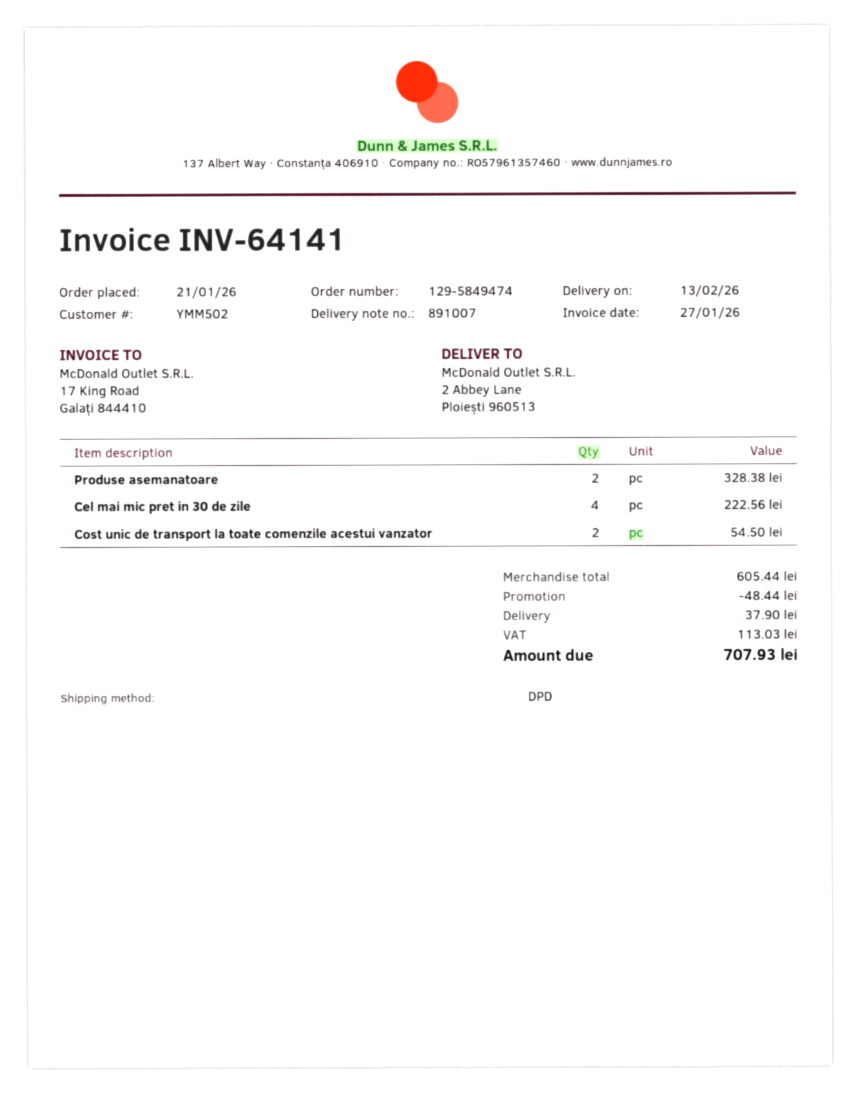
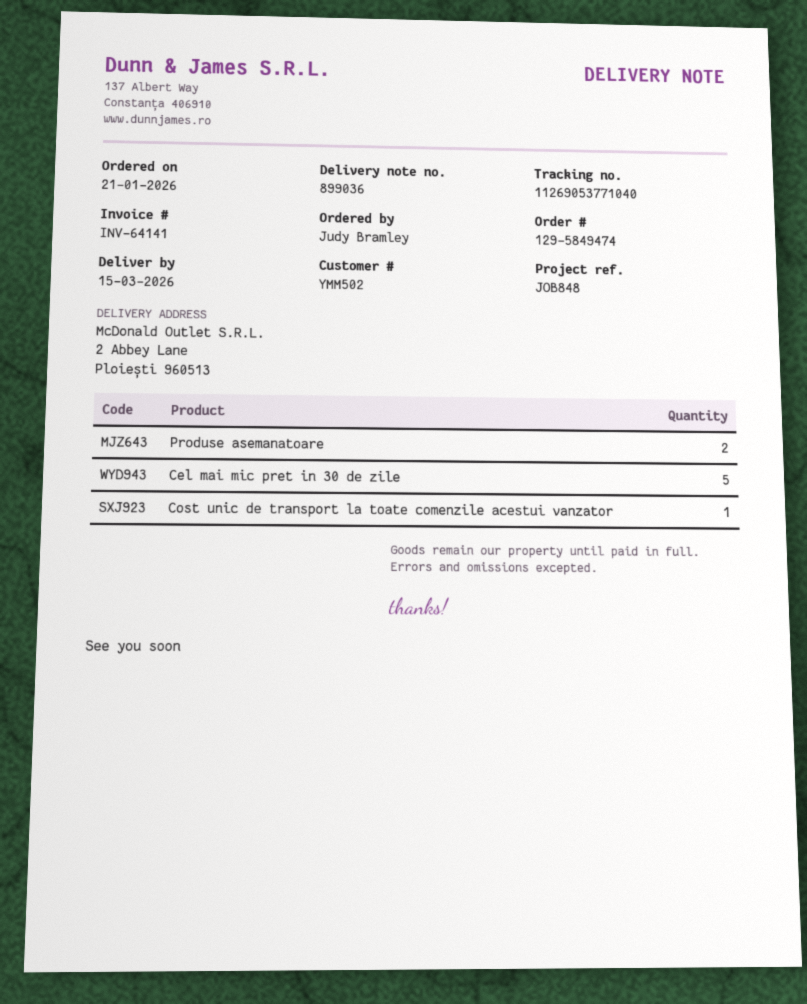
delivery note number: 891007 -> 899036
delivery date: 2026-02-13 -> 2026-03-15
Cel mai mic pret in 30 de zile: 4 -> 5
Cost unic de transport la toate comenzile acestui vanzator: 2 -> 1

